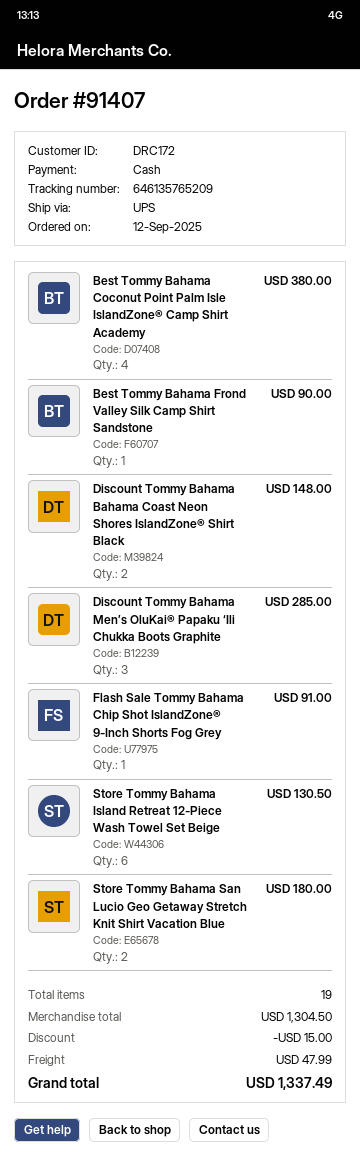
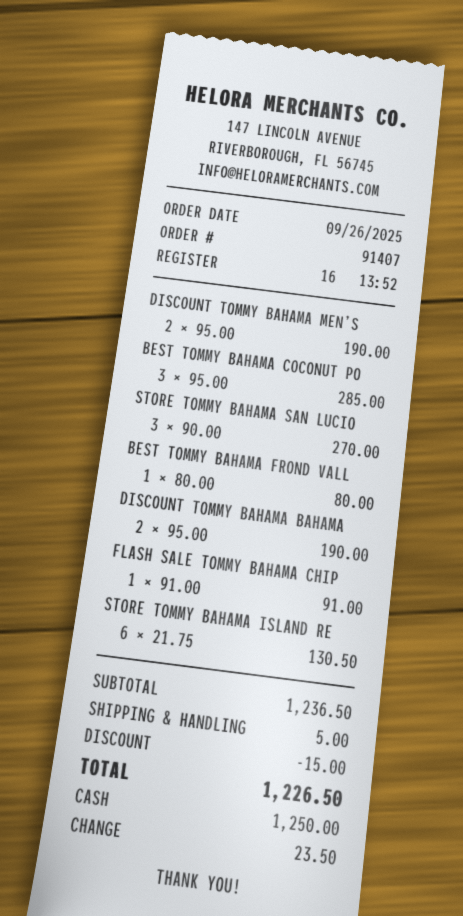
order date: 2025-09-12 -> 2025-09-26
Best Tommy Bahama Coconut Point Palm Isle IslandZone® Camp Shirt Academy: 4 for 380.00 -> 3 for 285.00
Best Tommy Bahama Frond Valley Silk Camp Shirt Sandstone: 1 for 90.00 -> 1 for 80.00
Discount Tommy Bahama Bahama Coast Neon Shores IslandZone® Shirt Black: 2 for 148.00 -> 2 for 190.00
Discount Tommy Bahama Men’s OluKai® Papaku ‘Ili Chukka Boots Graphite: 3 for 285.00 -> 2 for 190.00
Store Tommy Bahama San Lucio Geo Getaway Stretch Knit Shirt Vacation Blue: 2 for 180.00 -> 3 for 270.00
subtotal: 1304.50 -> 1236.50
shipping: 47.99 -> 5.00
total: 1337.49 -> 1226.50

